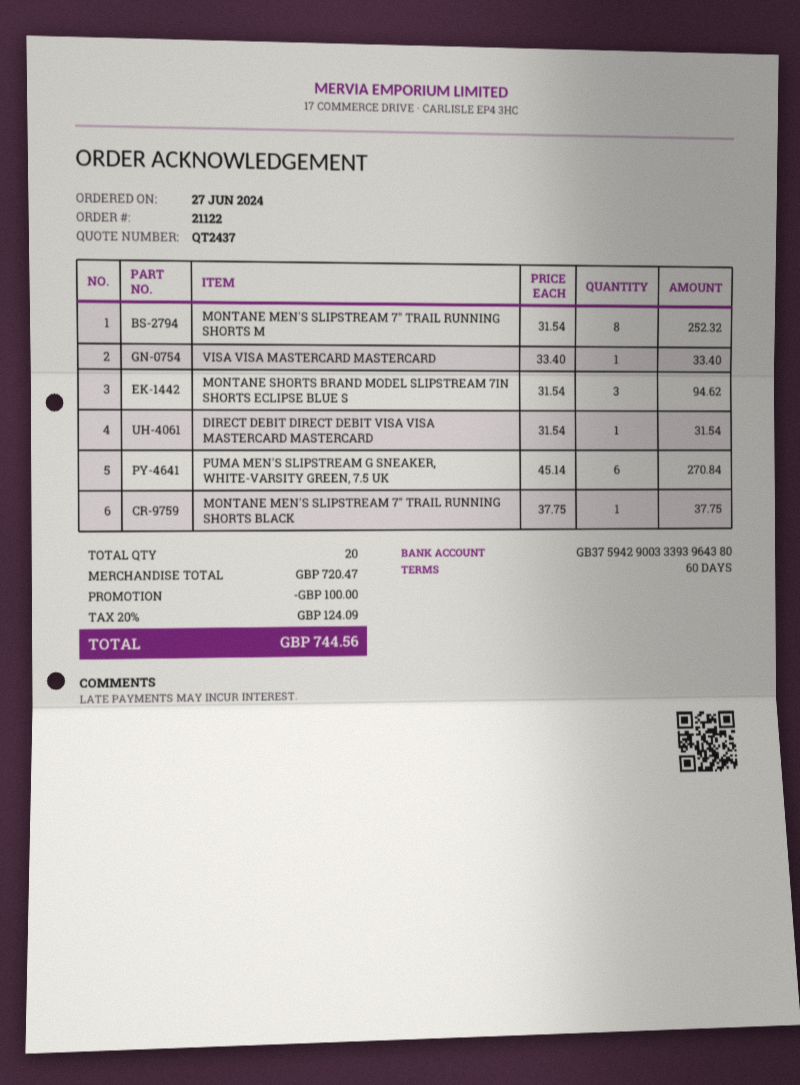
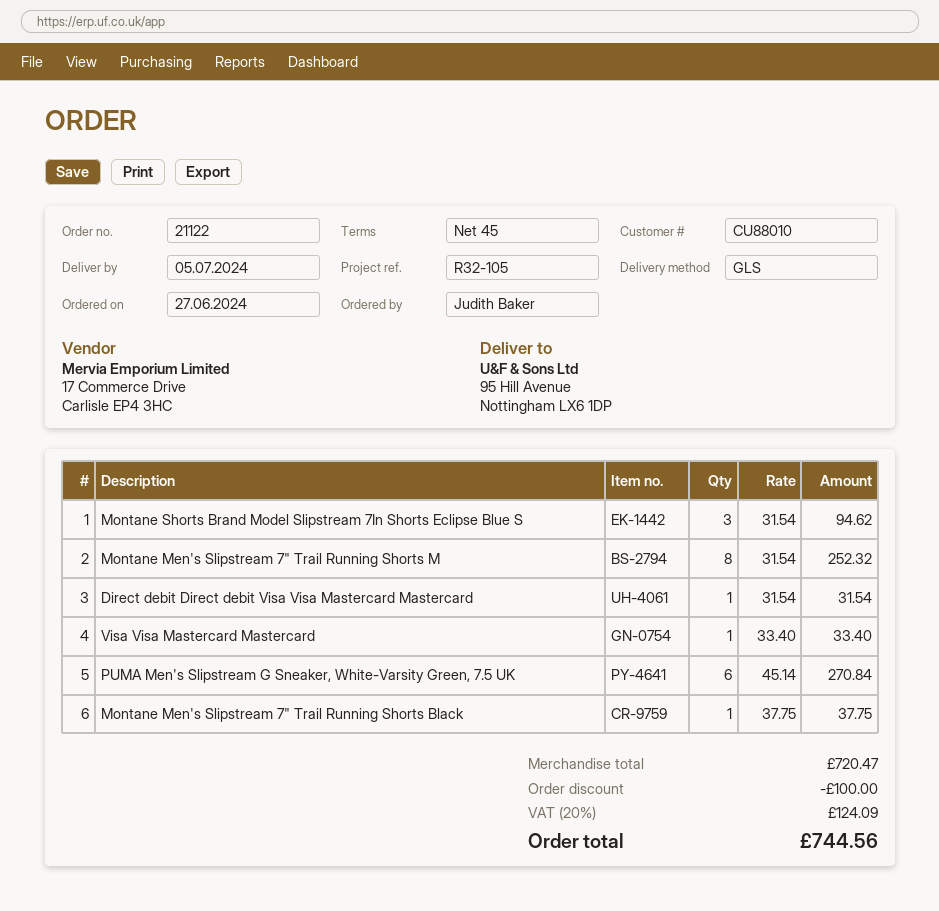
payment terms: 60 days -> 45 days

